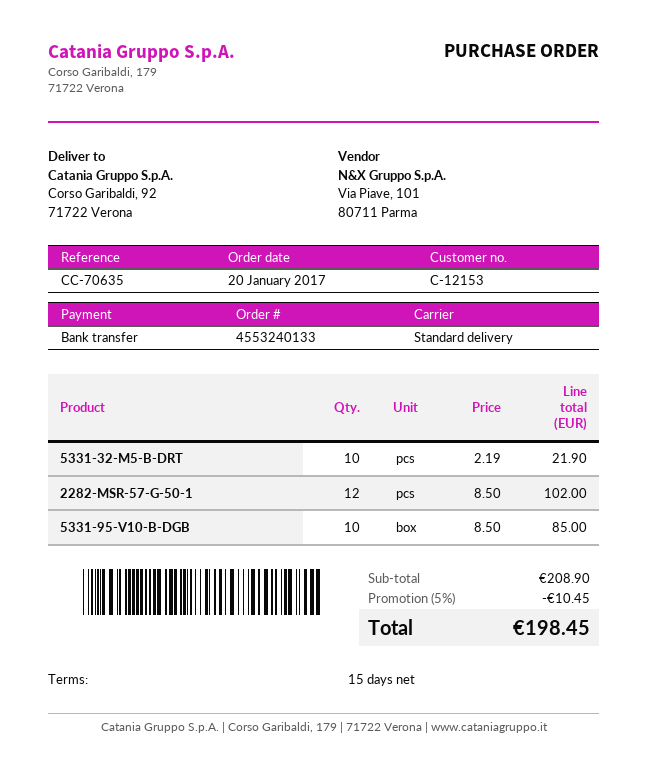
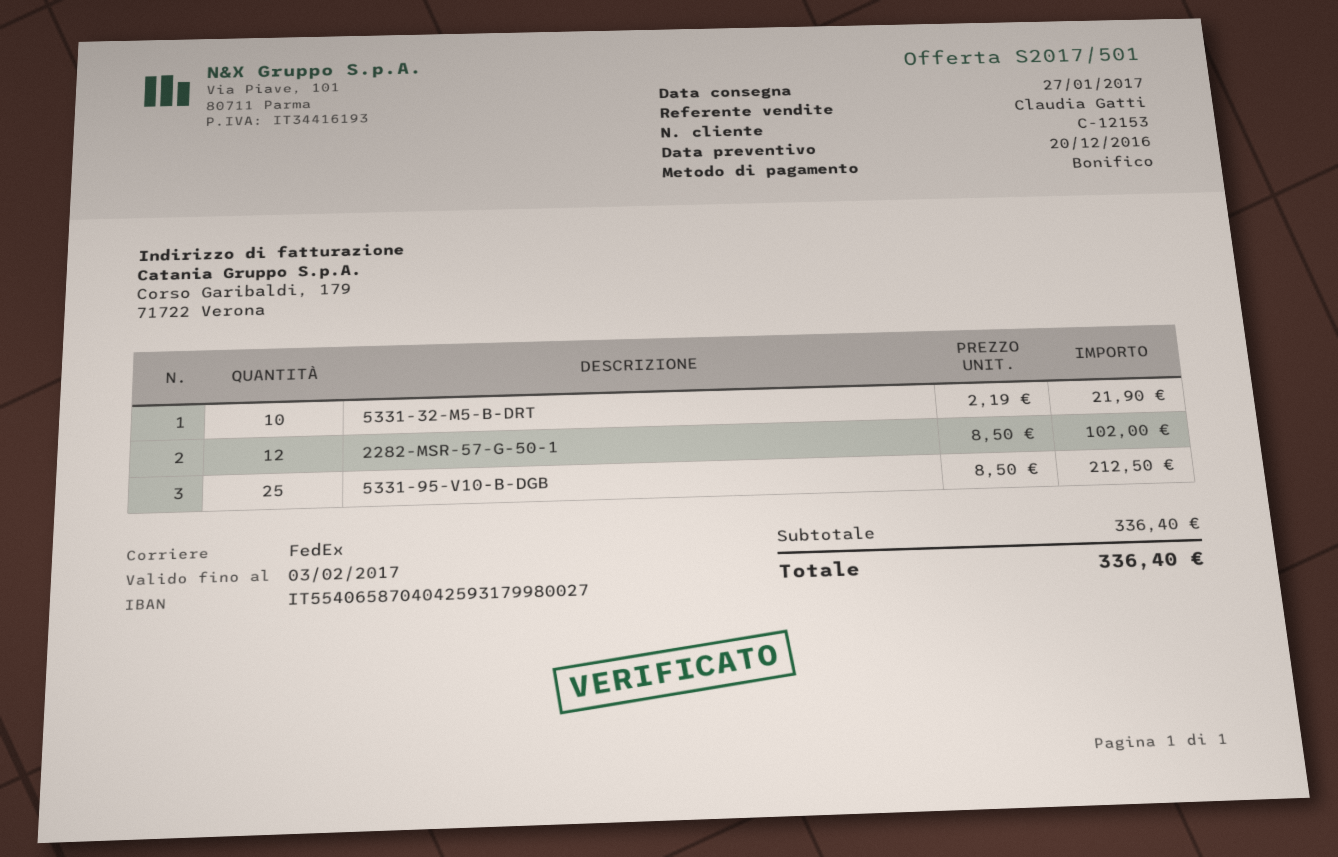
shipping method: standard -> FedEx
5331-95-V10-B-DGB: 10 x 8.50 = 85.00 -> 25 x 8.50 = 212.50
subtotal: 208.90 -> 336.40
discount: 5% = 10.45 -> none
total: 198.45 -> 336.40

